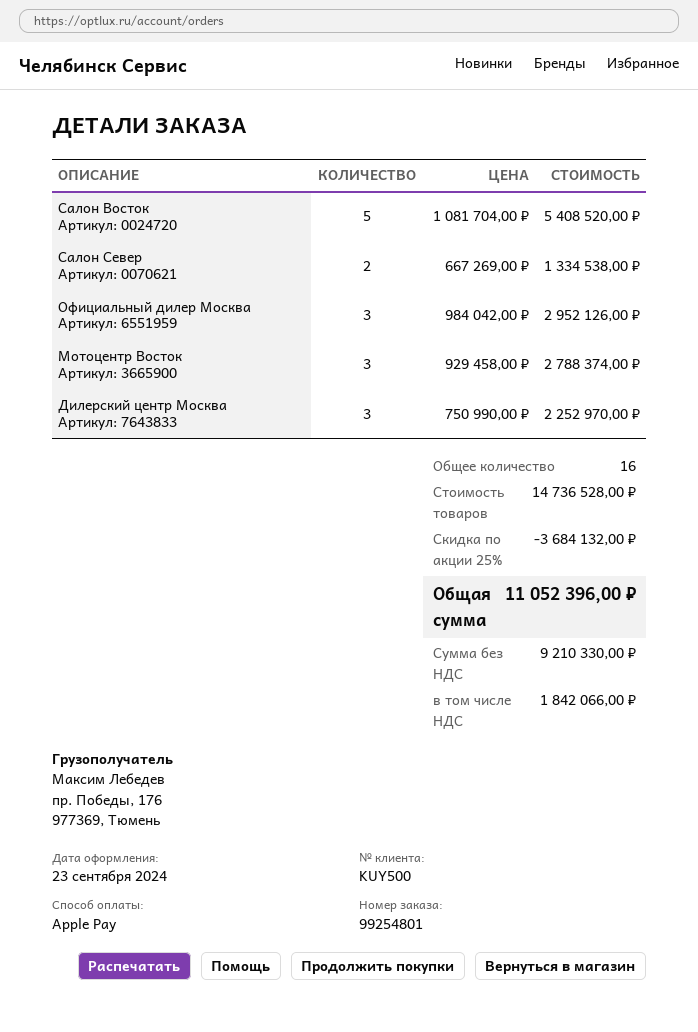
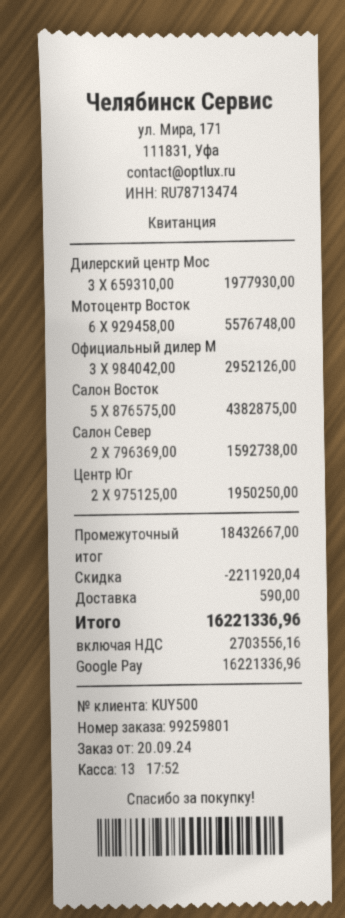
order number: 99254801 -> 99259801
order date: 2024-09-23 -> 2024-09-20
payment method: Apple Pay -> Google Pay
Салон Восток: 5 x 1081704.00 = 5408520.00 -> 5 x 876575.00 = 4382875.00
Салон Север: 2 x 667269.00 = 1334538.00 -> 2 x 796369.00 = 1592738.00
Мотоцентр Восток: 3 x 929458.00 = 2788374.00 -> 6 x 929458.00 = 5576748.00
Дилерский центр Москва: 3 x 750990.00 = 2252970.00 -> 3 x 659310.00 = 1977930.00
Центр Юг: none -> 2 x 975125.00 = 1950250.00
subtotal: 14736528.00 -> 18432667.00
discount: 3684132.00 -> 2211920.04
shipping: none -> 590.00
tax: 1842066.00 -> 2703556.16
total: 11052396.00 -> 16221336.96

